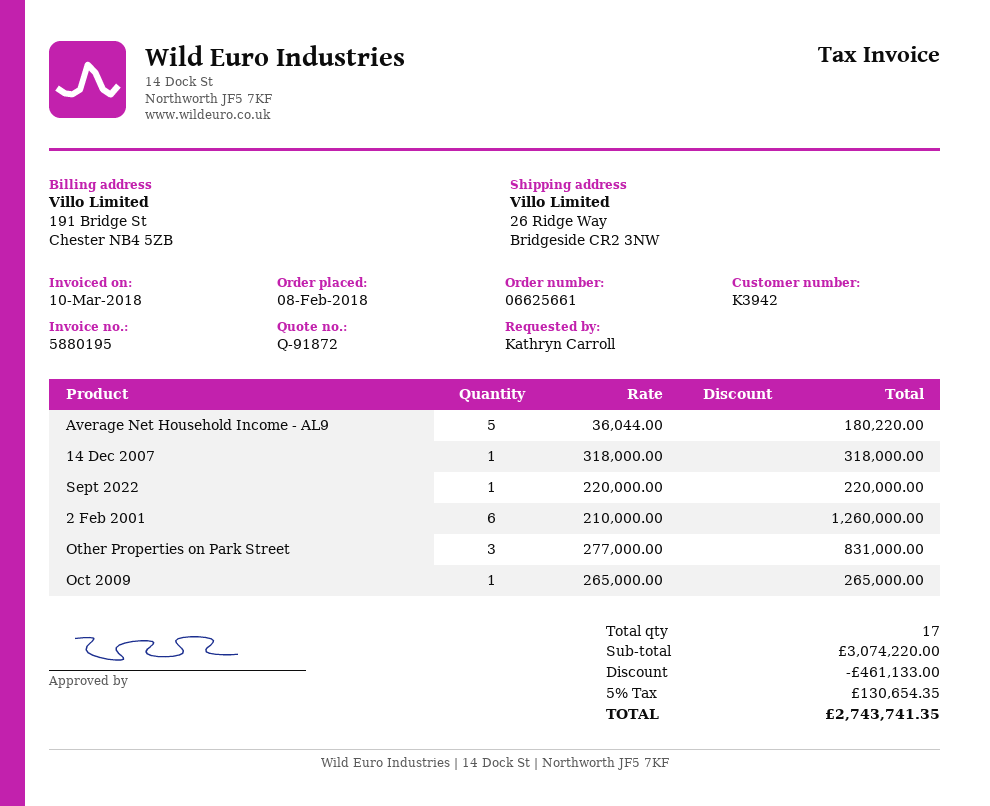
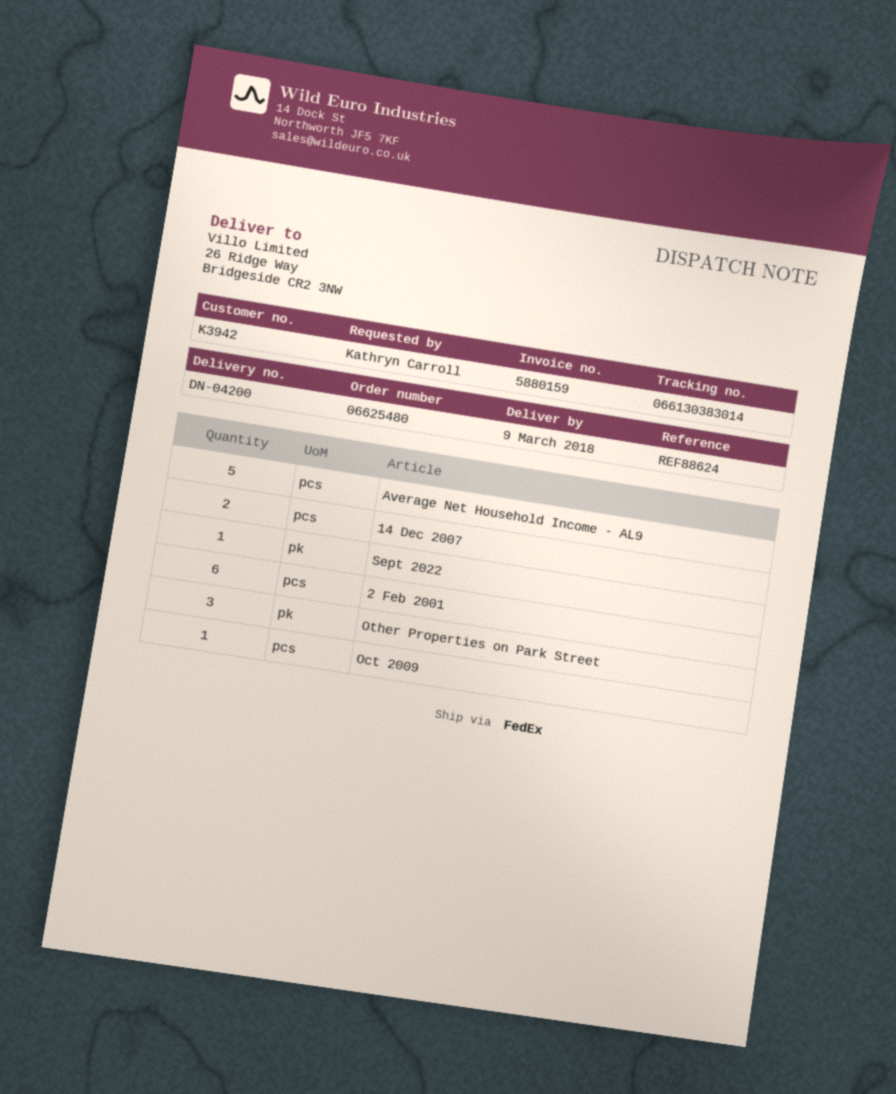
order number: 06625661 -> 06625480
invoice number: 5880195 -> 5880159
14 Dec 2007: 1 -> 2

